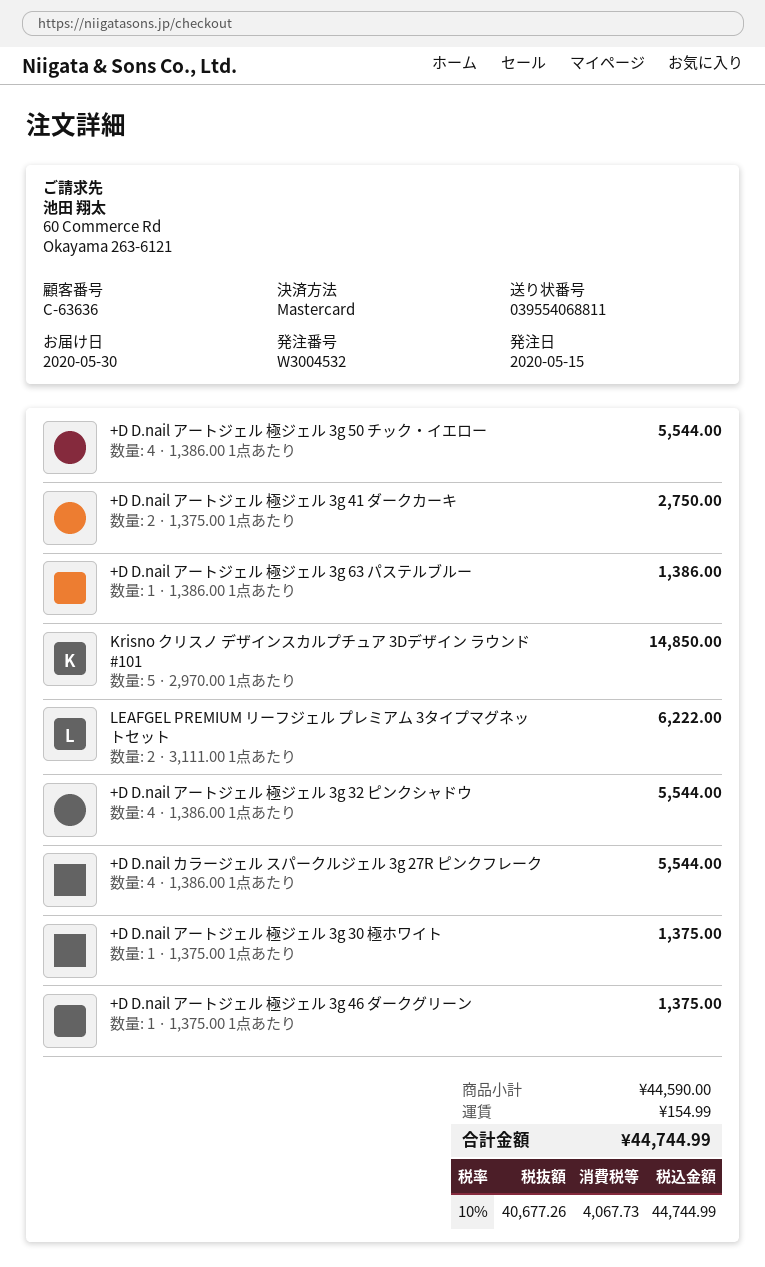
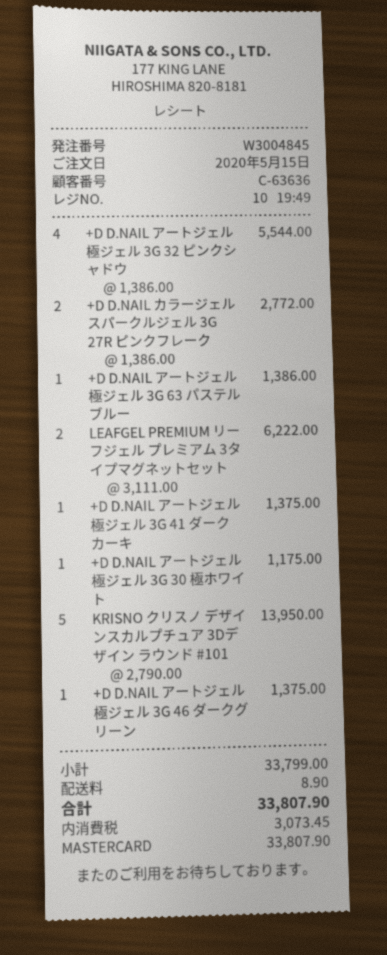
order number: W3004532 -> W3004845
+D D.nail アートジェル 極ジェル 3g 50 チック・イエロー: 4 x 1386.00 = 5544.00 -> none
+D D.nail アートジェル 極ジェル 3g 41 ダークカーキ: 2 x 1375.00 = 2750.00 -> 1 x 1375.00 = 1375.00
Krisno クリスノ デザインスカルプチュア 3Dデザイン ラウンド #101: 5 x 2970.00 = 14850.00 -> 5 x 2790.00 = 13950.00
+D D.nail カラージェル スパークルジェル 3g 27R ピンクフレーク: 4 x 1386.00 = 5544.00 -> 2 x 1386.00 = 2772.00
+D D.nail アートジェル 極ジェル 3g 30 極ホワイト: 1 x 1375.00 = 1375.00 -> 1 x 1175.00 = 1175.00
subtotal: 44590.00 -> 33799.00
shipping: 154.99 -> 8.90
tax: 4067.73 -> 3073.45
total: 44744.99 -> 33807.90

